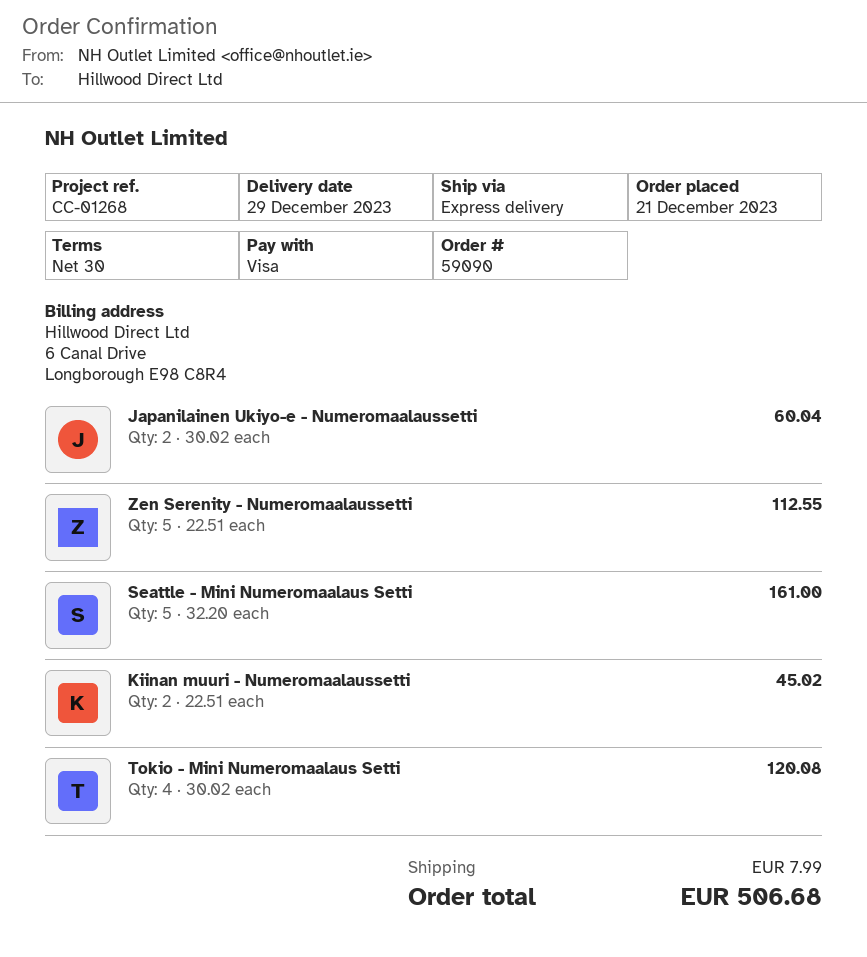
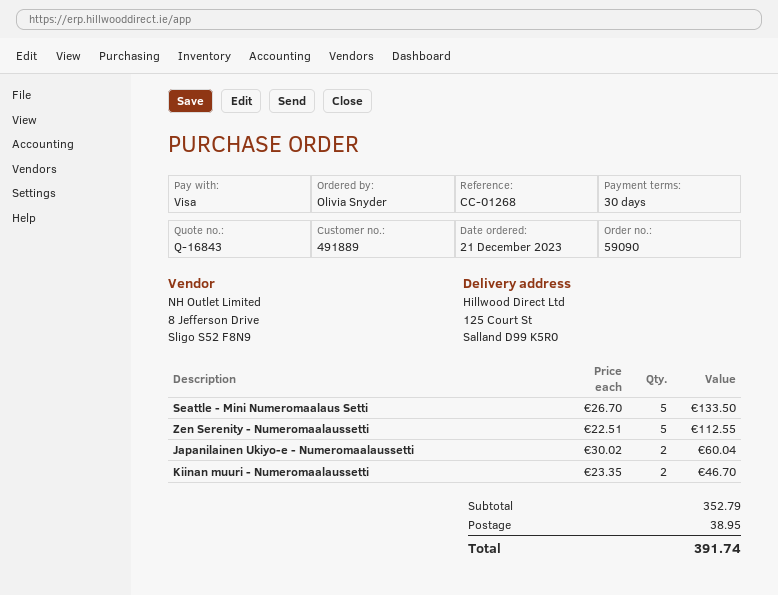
Seattle - Mini Numeromaalaus Setti: 5 x 32.20 = 161.00 -> 5 x 26.70 = 133.50
Kiinan muuri - Numeromaalaussetti: 2 x 22.51 = 45.02 -> 2 x 23.35 = 46.70
Tokio - Mini Numeromaalaus Setti: 4 x 30.02 = 120.08 -> none
shipping: 7.99 -> 38.95
total: 506.68 -> 391.74

